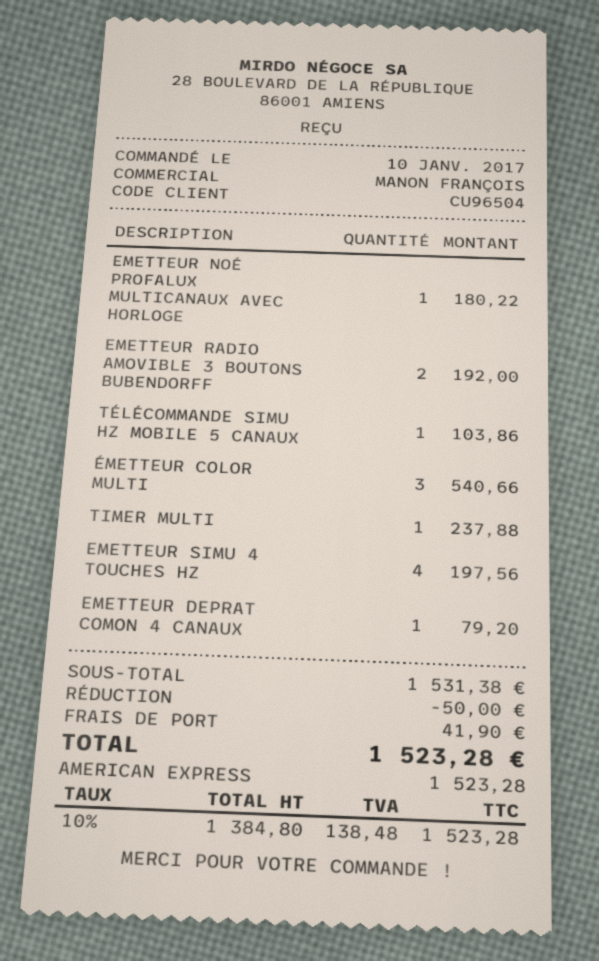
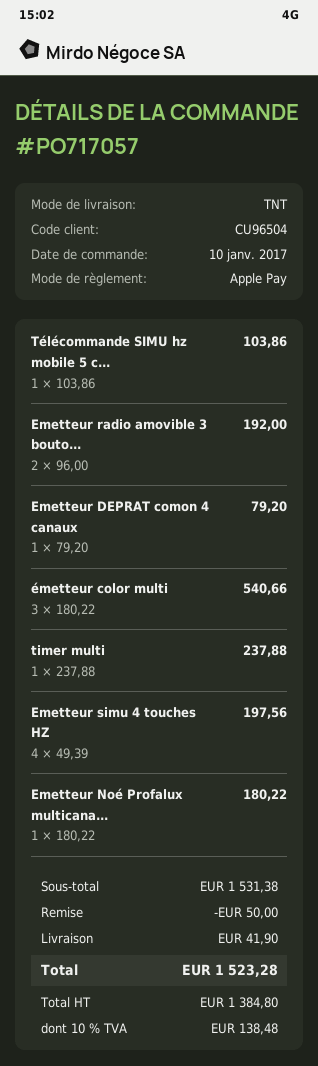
payment method: American Express -> Apple Pay

